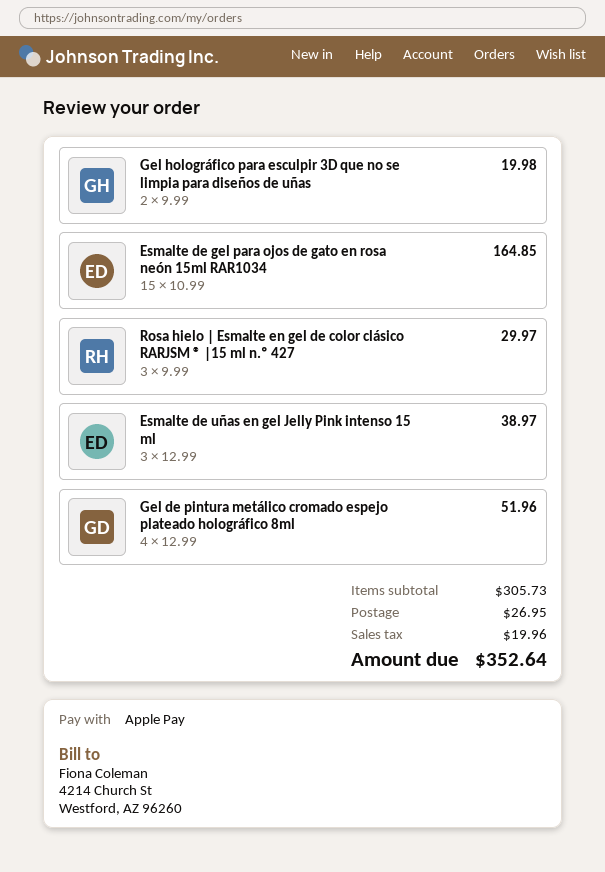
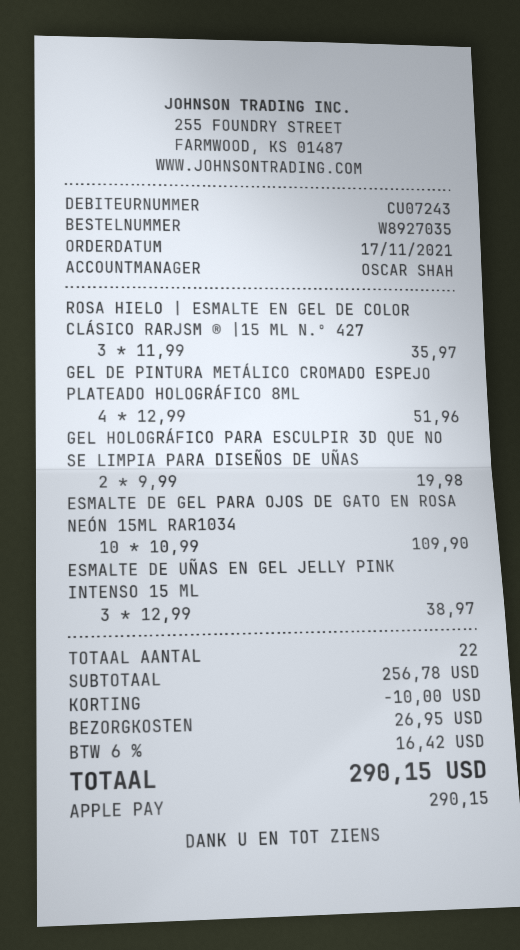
Esmalte de gel para ojos de gato en rosa neón 15ml RAR1034: 15 x 10.99 = 164.85 -> 10 x 10.99 = 109.90
Rosa hielo | Esmalte en gel de color clásico RARJSM ® |15 ml n.º 427: 3 x 9.99 = 29.97 -> 3 x 11.99 = 35.97
subtotal: 305.73 -> 256.78
discount: none -> 10.00
tax: 19.96 -> 16.42
total: 352.64 -> 290.15

